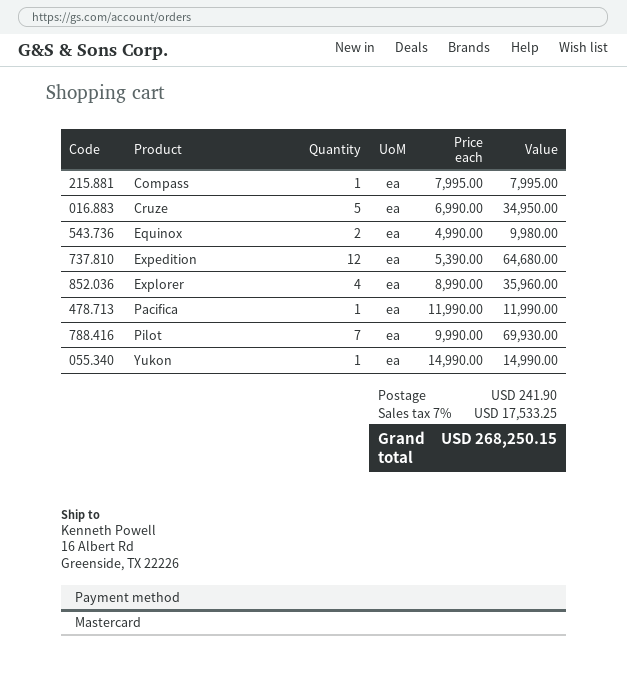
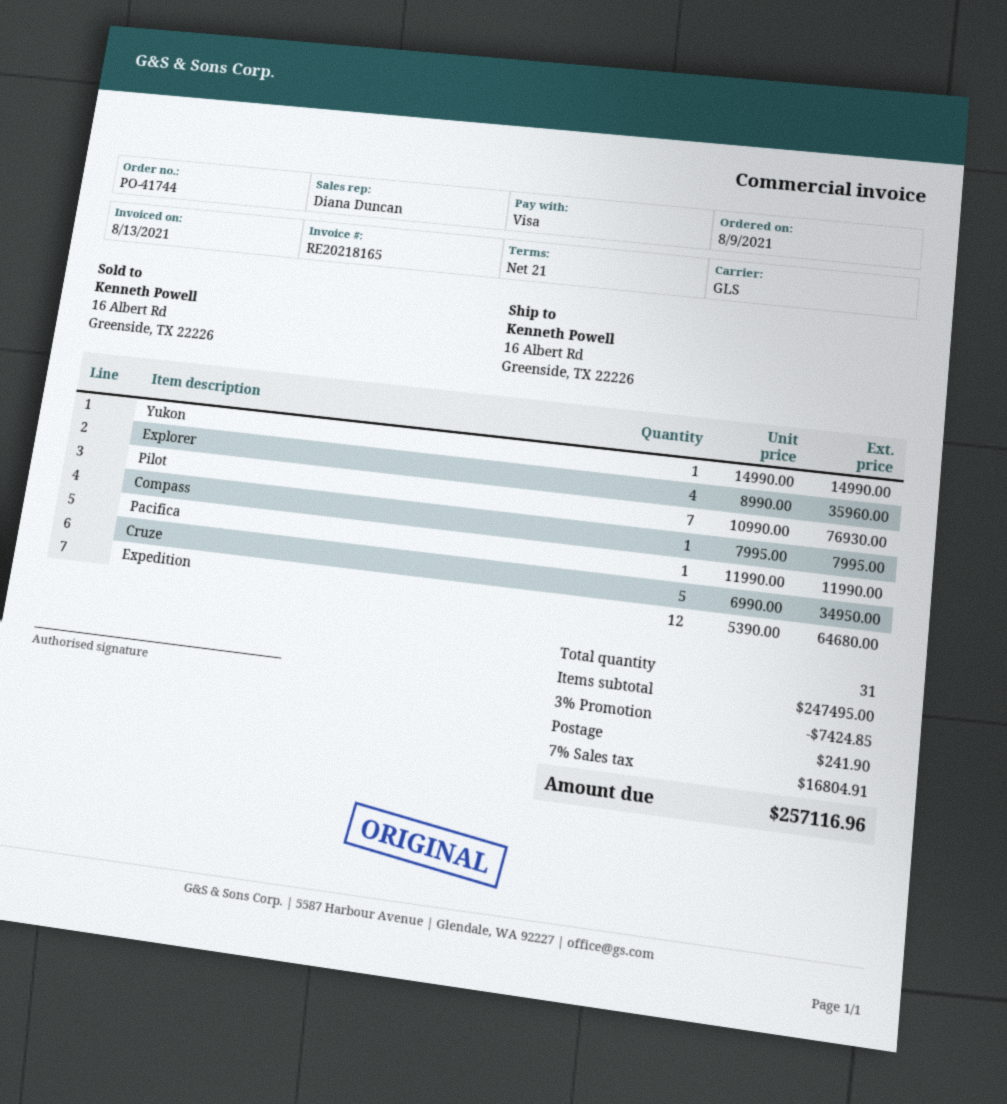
payment method: Mastercard -> Visa
Equinox: 2 x 4990.00 = 9980.00 -> none
Pilot: 7 x 9990.00 = 69930.00 -> 7 x 10990.00 = 76930.00
discount: none -> 3% = 7424.85
tax: 7% = 17533.25 -> 7% = 16804.91
total: 268250.15 -> 257116.96

